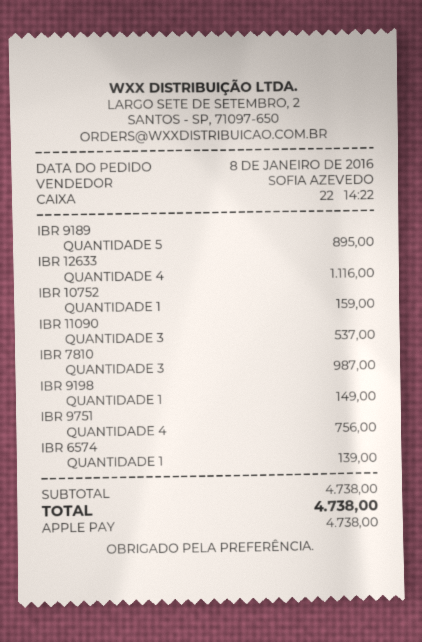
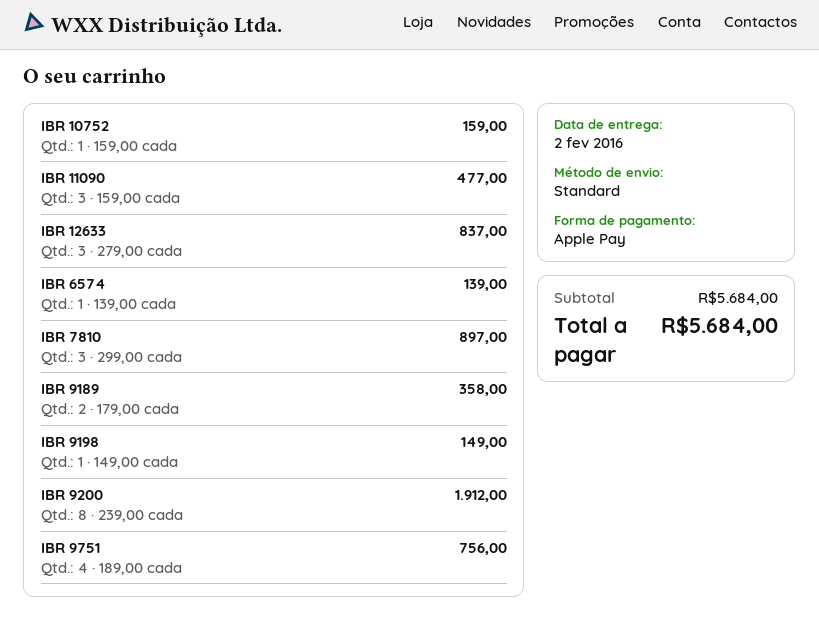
IBR 9189: 5 for 895.00 -> 2 for 358.00
IBR 12633: 4 for 1116.00 -> 3 for 837.00
IBR 11090: 3 for 537.00 -> 3 for 477.00
IBR 7810: 3 for 987.00 -> 3 for 897.00
IBR 9200: none -> 8 for 1912.00
subtotal: 4738.00 -> 5684.00
total: 4738.00 -> 5684.00

